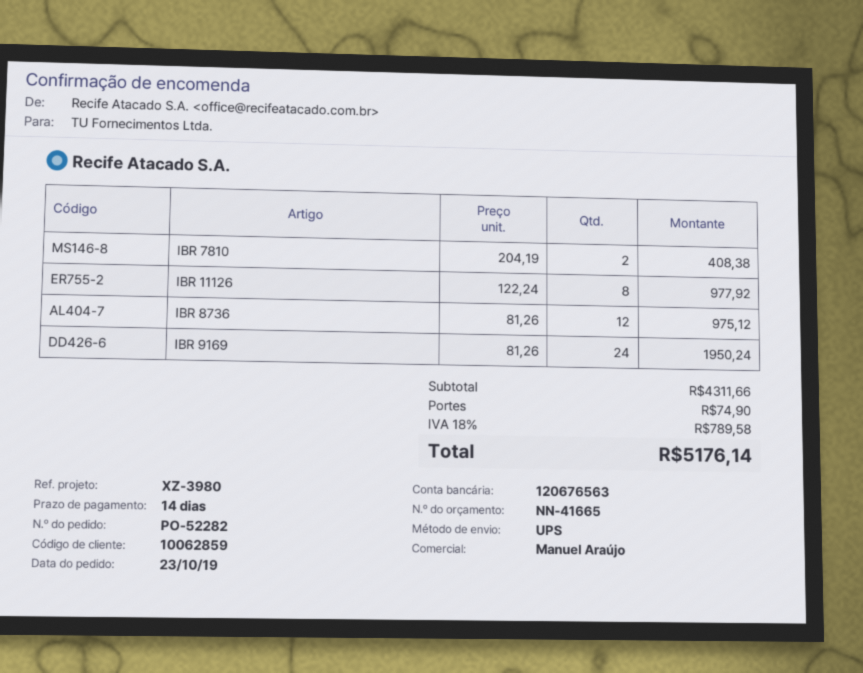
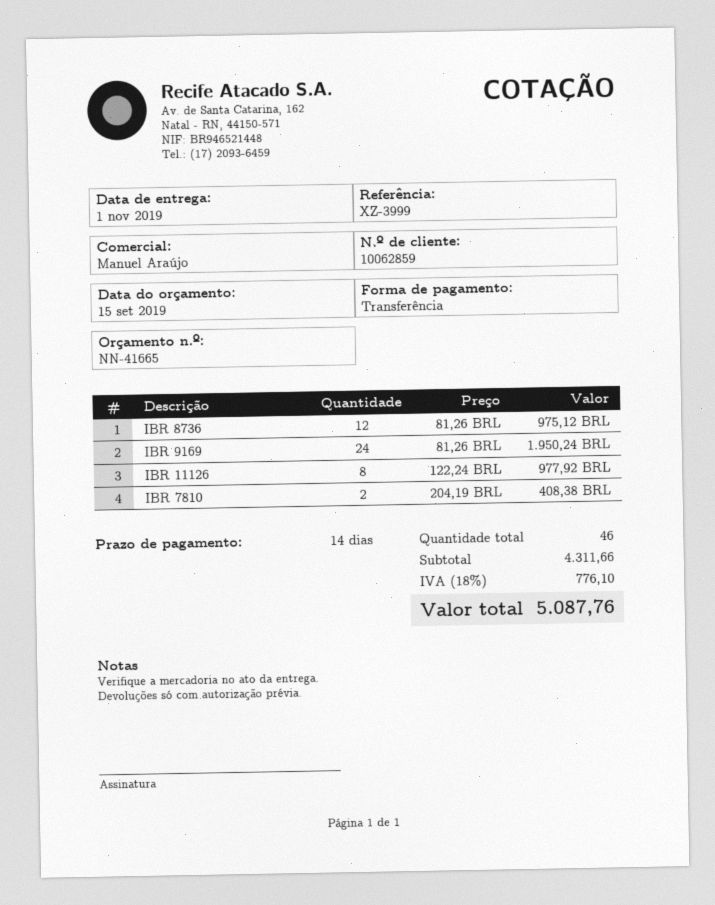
reference: XZ-3980 -> XZ-3999
shipping: 74.90 -> none
tax: 18% = 789.58 -> 18% = 776.10
total: 5176.14 -> 5087.76

